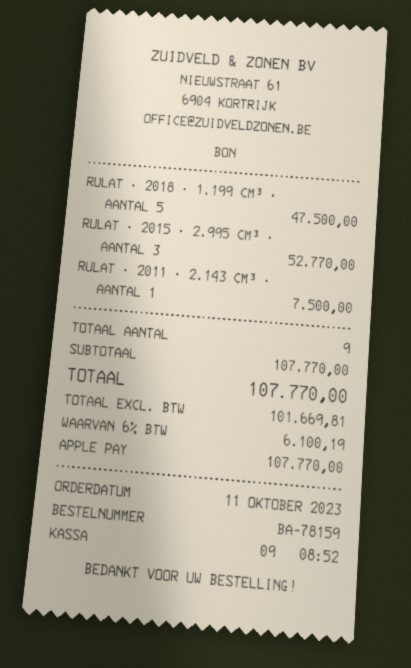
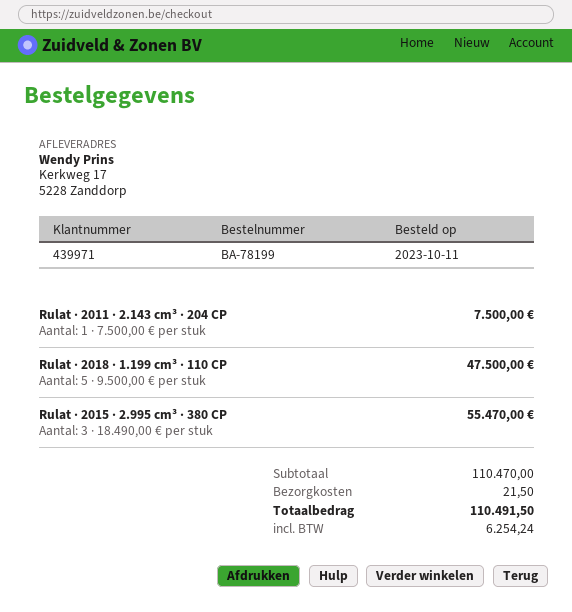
order number: BA-78159 -> BA-78199
RULAT · 2015 · 2.995 CM³ ·: 3 for 52770.00 -> 3 for 55470.00
subtotal: 107770.00 -> 110470.00
shipping: none -> 21.50
tax: 6100.19 -> 6254.24
total: 107770.00 -> 110491.50

